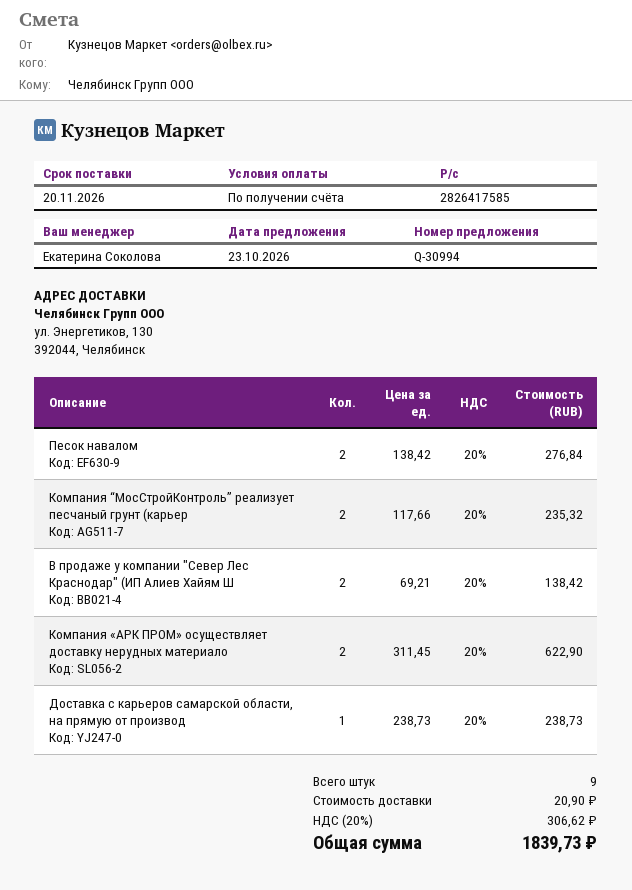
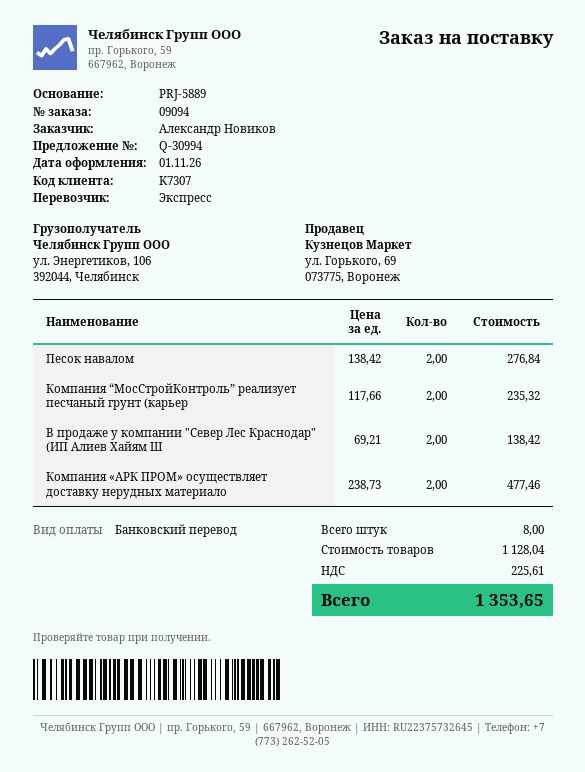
ship to: ул. Энергетиков, 130, 392044, Челябинск -> ул. Энергетиков, 106, 392044, Челябинск
Компания «АРК ПРОМ» осуществляет доставку нерудных материало: 2 x 311.45 = 622.90 -> 2 x 238.73 = 477.46
Доставка с карьеров самарской области, на прямую от производ: 1 x 238.73 = 238.73 -> none
total quantity: 9 -> 8
shipping: 20.90 -> none
tax: 306.62 -> 225.61
total: 1839.73 -> 1353.65

